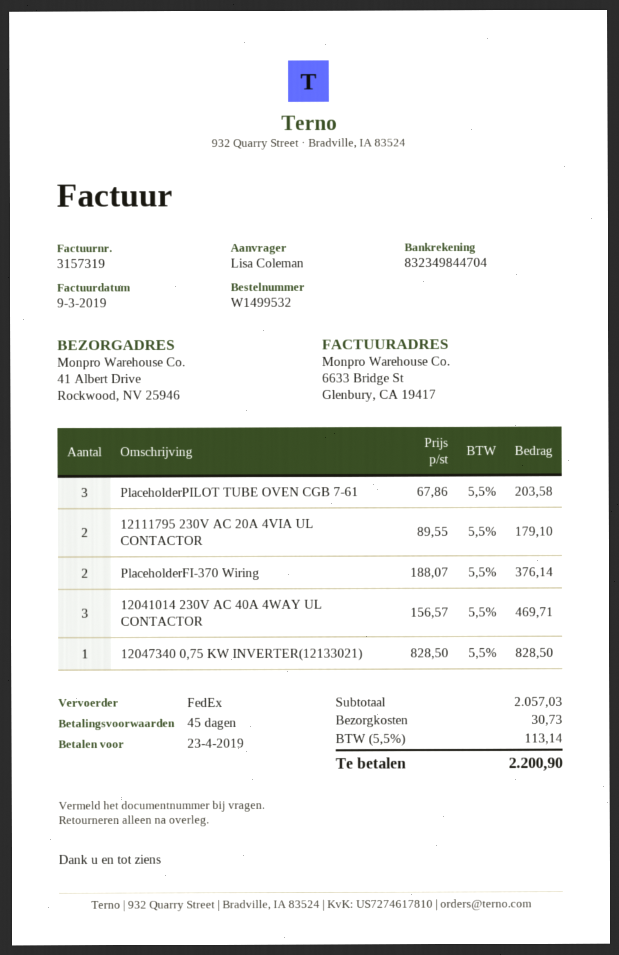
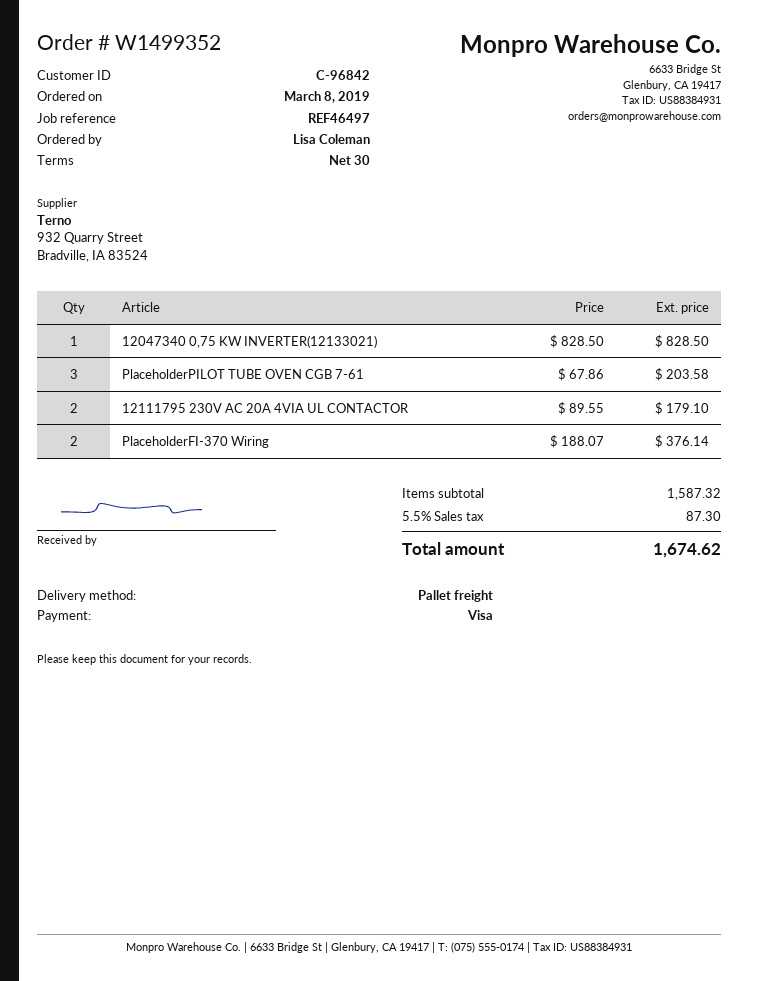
order number: W1499532 -> W1499352
payment terms: 45 days -> 30 days
shipping method: FedEx -> pallet freight
12041014 230V AC 40A 4WAY UL CONTACTOR: 3 x 156.57 = 469.71 -> none
subtotal: 2057.03 -> 1587.32
shipping: 30.73 -> none
tax: 5.5% = 113.14 -> 5.5% = 87.30
total: 2200.90 -> 1674.62

